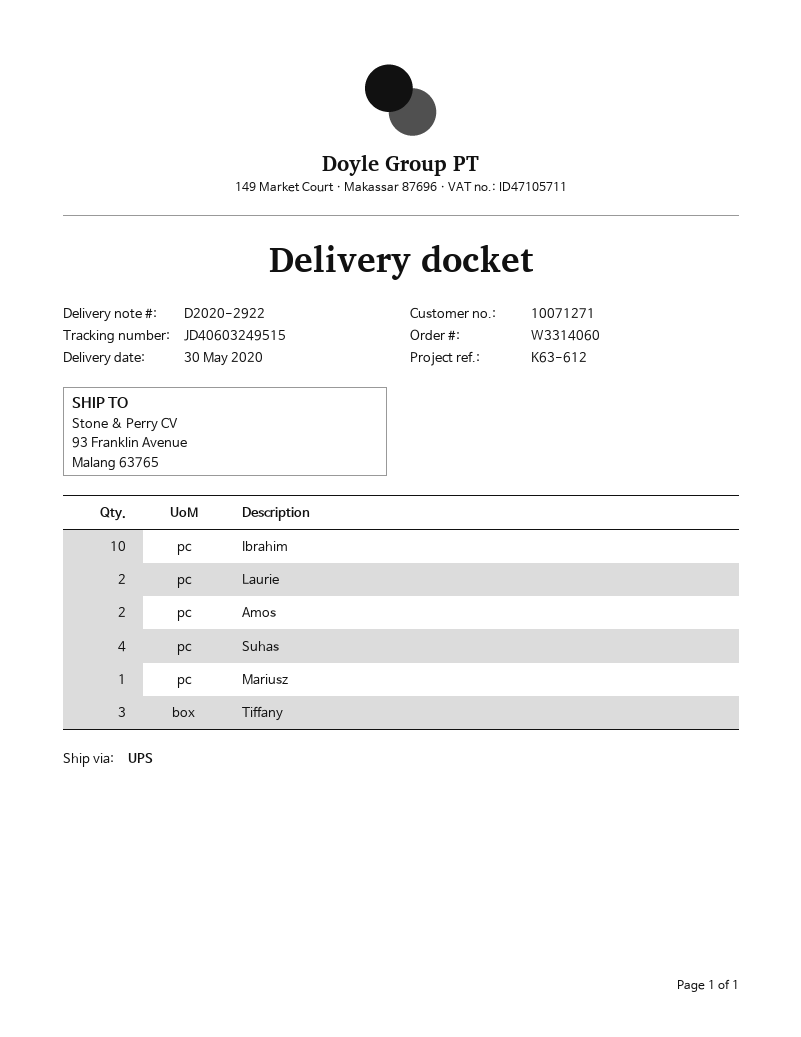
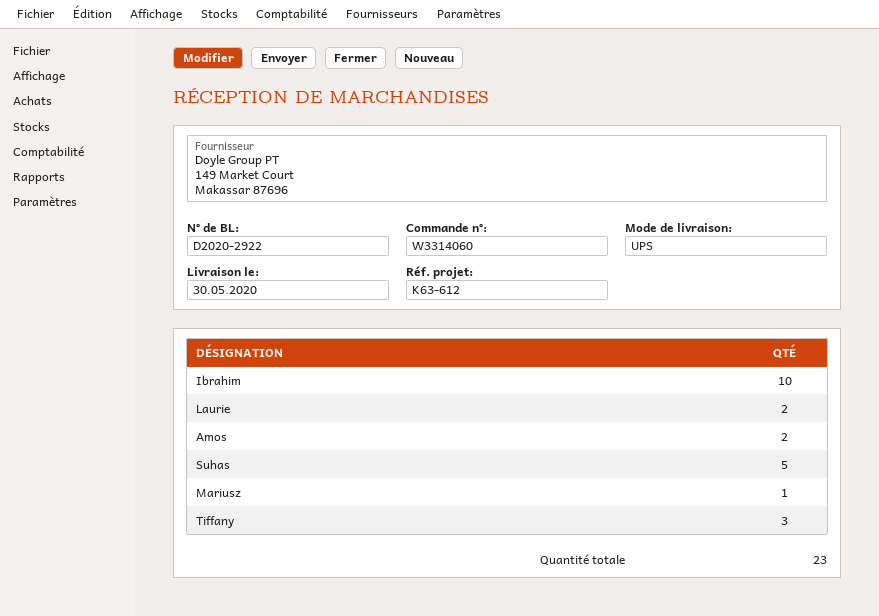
Suhas: 4 -> 5

